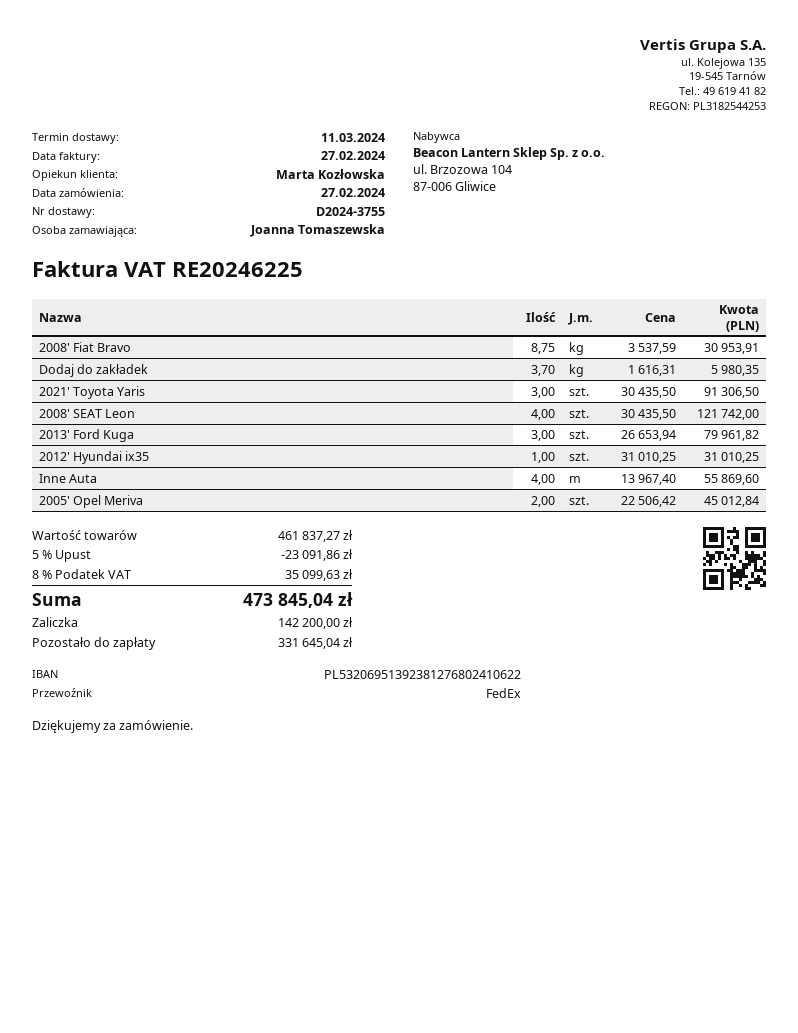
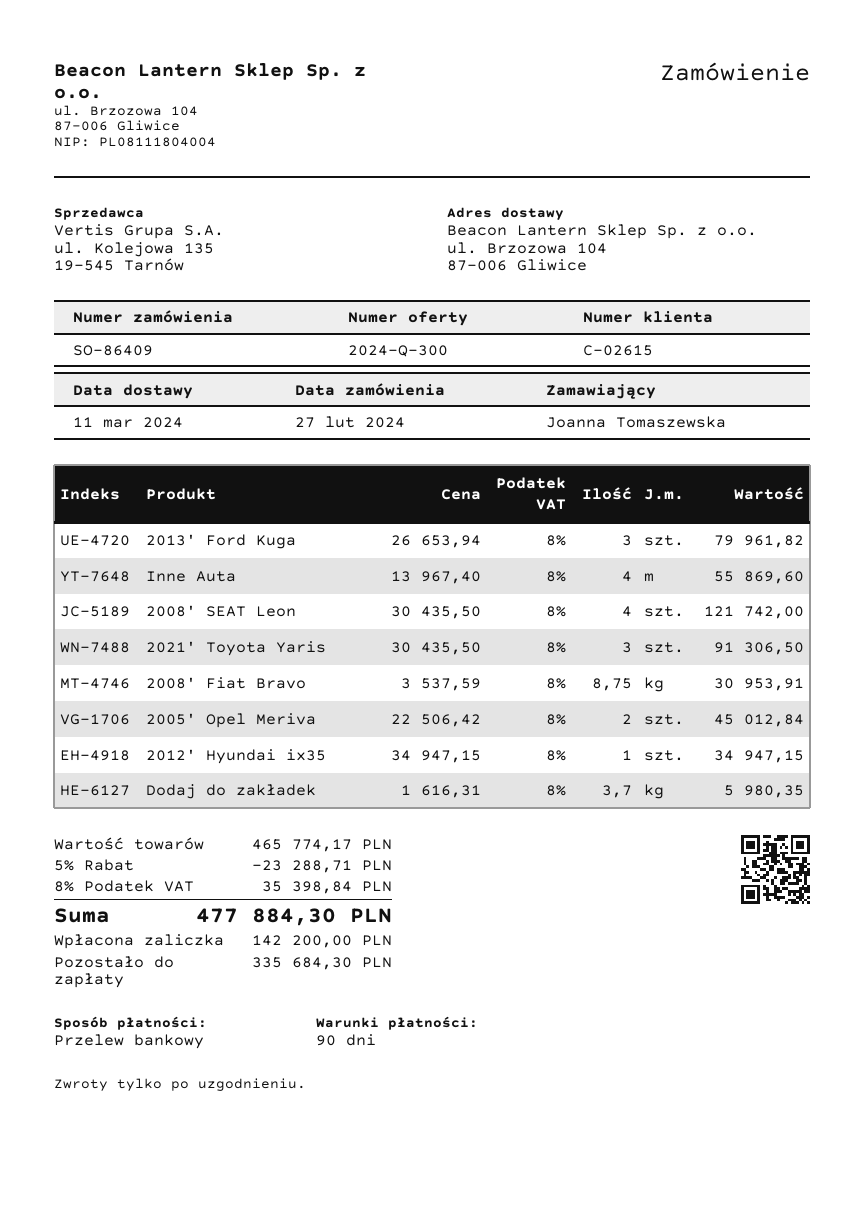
2012' Hyundai ix35: 1 x 31010.25 = 31010.25 -> 1 x 34947.15 = 34947.15
subtotal: 461837.27 -> 465774.17
discount: 5% = 23091.86 -> 5% = 23288.71
tax: 8% = 35099.63 -> 8% = 35398.84
total: 473845.04 -> 477884.30
balance: 331645.04 -> 335684.30

